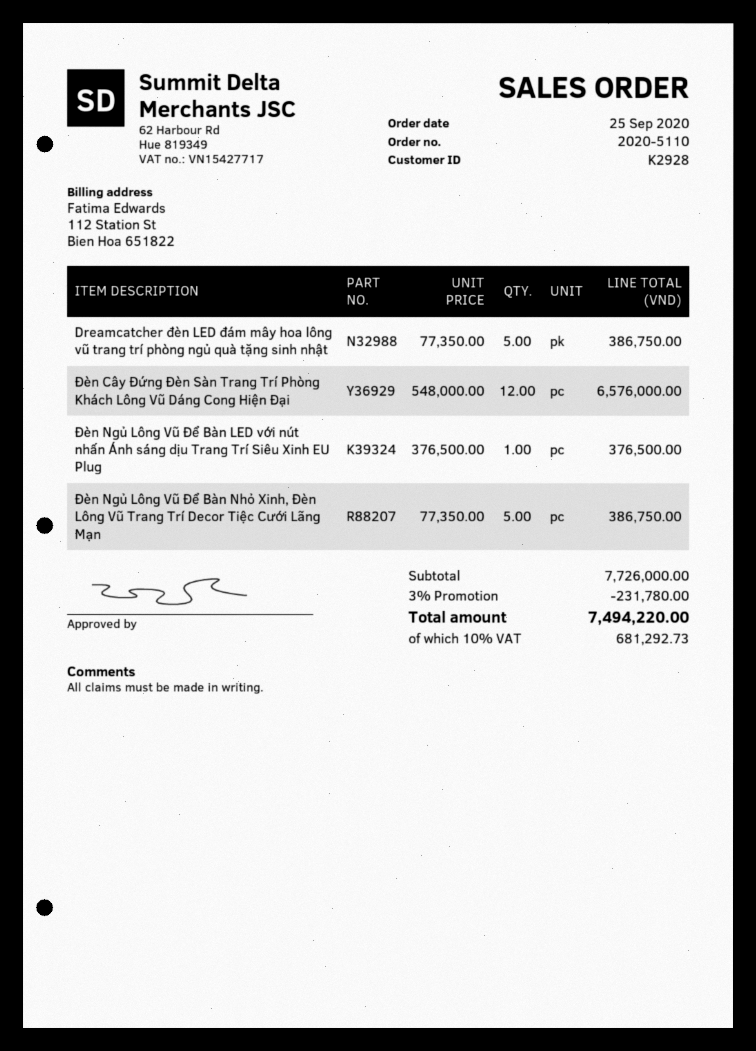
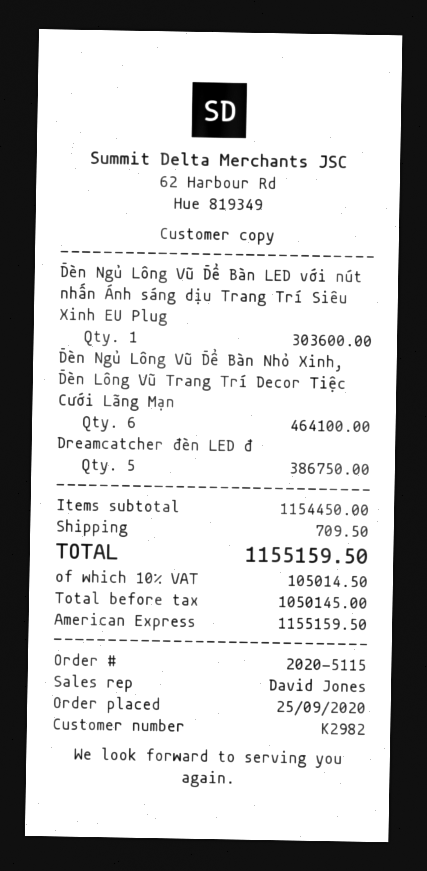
order number: 2020-5110 -> 2020-5115
customer number: K2928 -> K2982
Đèn Cây Đứng Đèn Sàn Trang Trí Phòng Khách Lông Vũ Dáng Cong Hiện Đại: 12 for 6576000.00 -> none
Đèn Ngủ Lông Vũ Để Bàn LED với nút nhấn Ánh sáng dịu Trang Trí Siêu Xinh EU Plug: 1 for 376500.00 -> 1 for 303600.00
Đèn Ngủ Lông Vũ Để Bàn Nhỏ Xinh, Đèn Lông Vũ Trang Trí Decor Tiệc Cưới Lãng Mạn: 5 for 386750.00 -> 6 for 464100.00
subtotal: 7726000.00 -> 1154450.00
discount: 3% = 231780.00 -> none
shipping: none -> 709.50
tax: 10% = 681292.73 -> 10% = 105014.50
total: 7494220.00 -> 1155159.50

